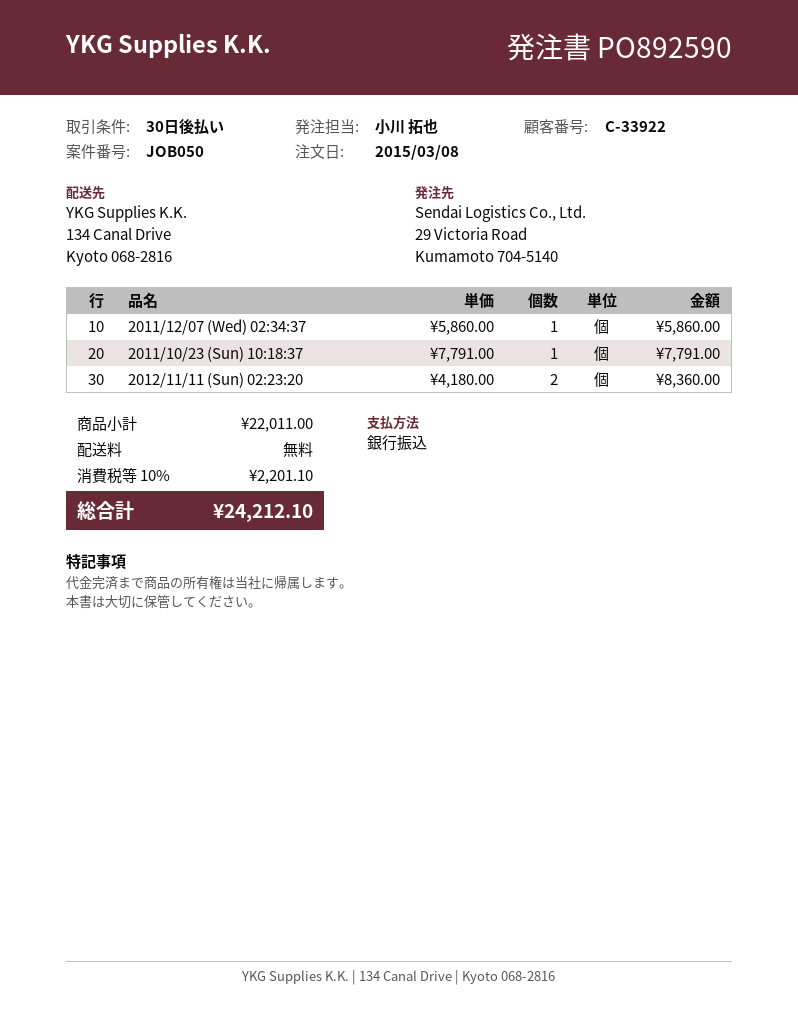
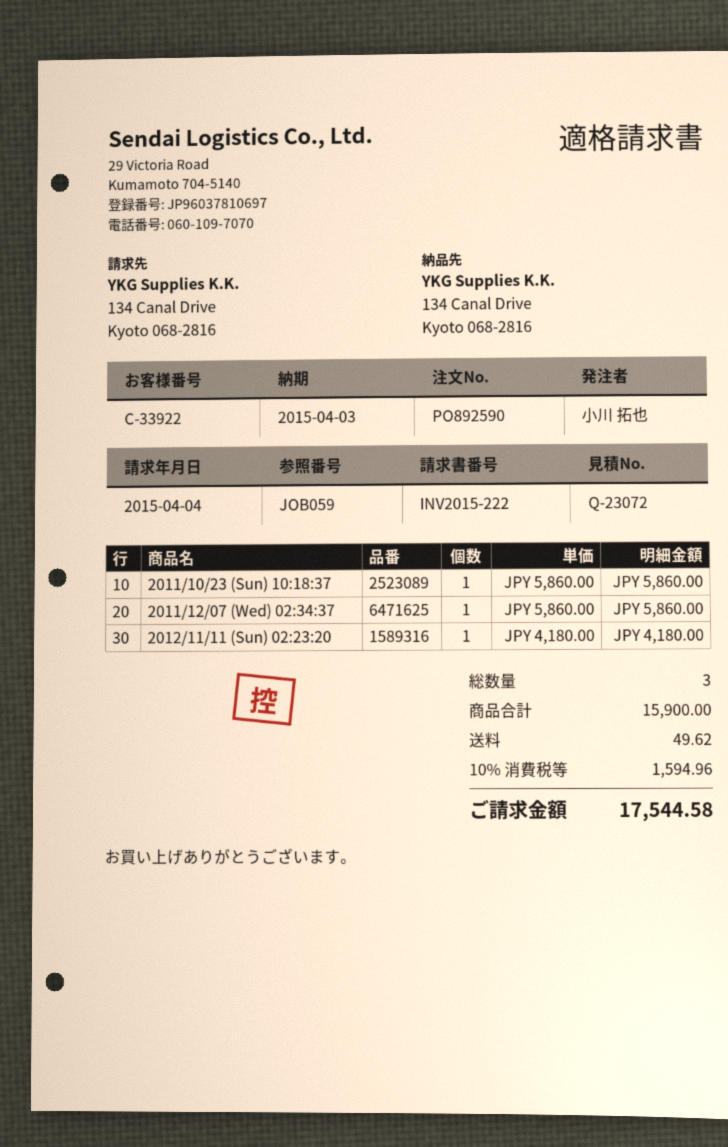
reference: JOB050 -> JOB059
2011/10/23 (Sun) 10:18:37: 1 x 7791.00 = 7791.00 -> 1 x 5860.00 = 5860.00
2012/11/11 (Sun) 02:23:20: 2 x 4180.00 = 8360.00 -> 1 x 4180.00 = 4180.00
subtotal: 22011.00 -> 15900.00
shipping: 0.00 -> 49.62
tax: 10% = 2201.10 -> 10% = 1594.96
total: 24212.10 -> 17544.58

